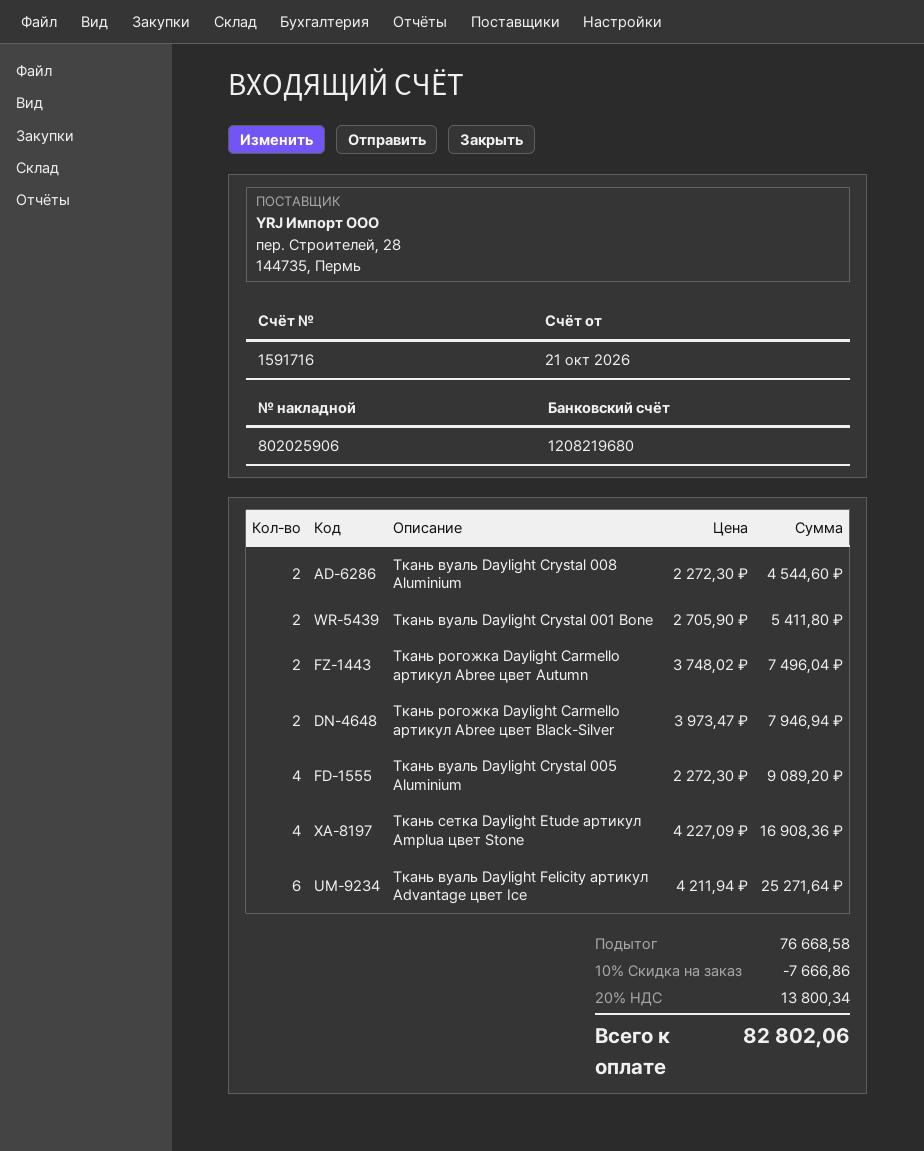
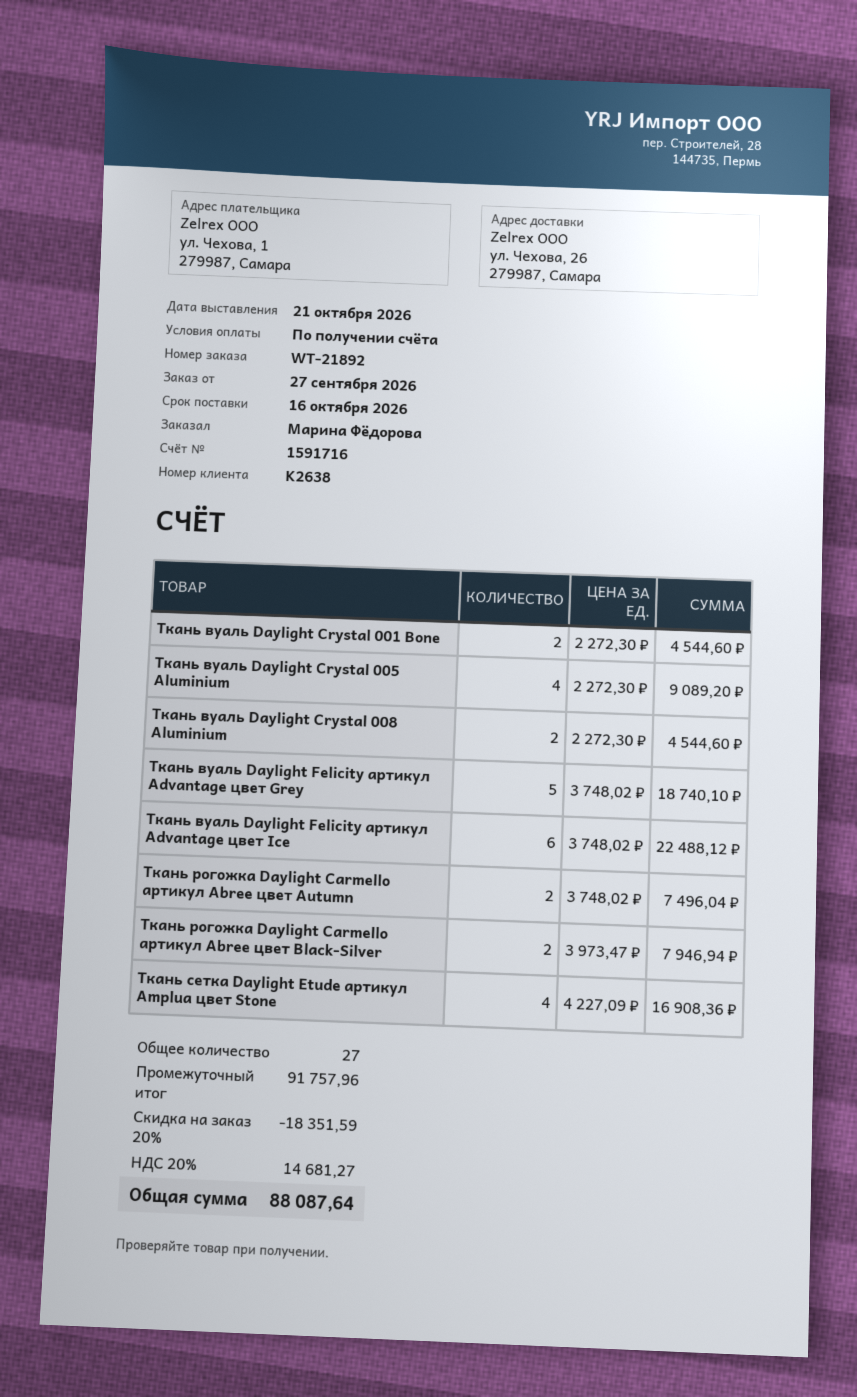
Ткань вуаль Daylight Crystal 001 Bone: 2 x 2705.90 = 5411.80 -> 2 x 2272.30 = 4544.60
Ткань вуаль Daylight Felicity артикул Advantage цвет Ice: 6 x 4211.94 = 25271.64 -> 6 x 3748.02 = 22488.12
Ткань вуаль Daylight Felicity артикул Advantage цвет Grey: none -> 5 x 3748.02 = 18740.10
subtotal: 76668.58 -> 91757.96
discount: 10% = 7666.86 -> 20% = 18351.59
tax: 20% = 13800.34 -> 20% = 14681.27
total: 82802.06 -> 88087.64

